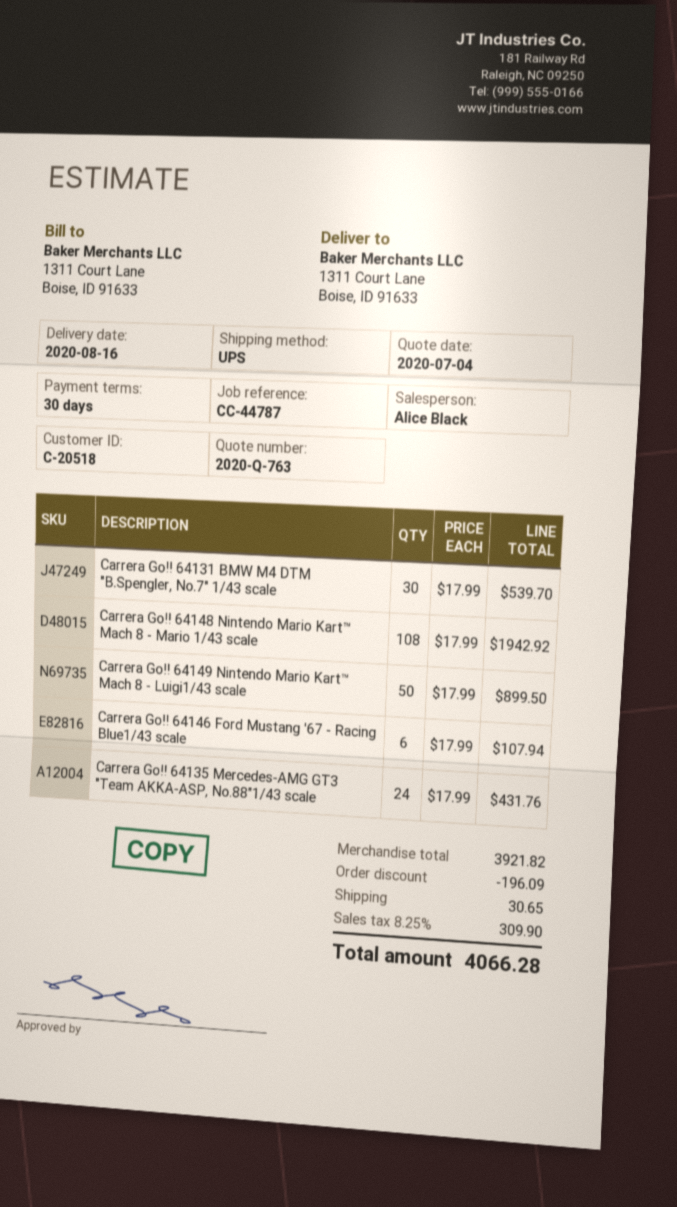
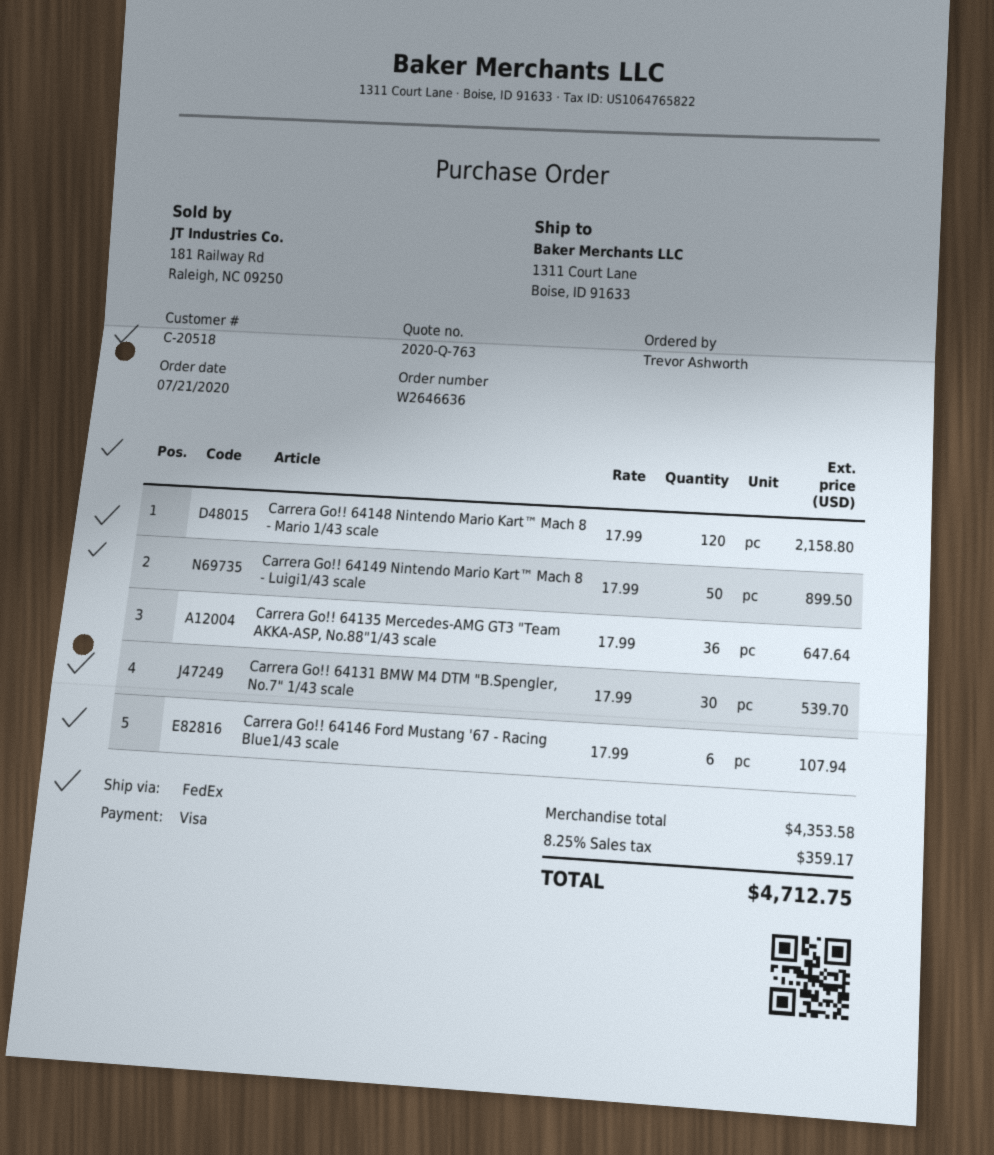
shipping method: UPS -> FedEx
Carrera Go!! 64148 Nintendo Mario Kart™ Mach 8 - Mario 1/43 scale: 108 x 17.99 = 1942.92 -> 120 x 17.99 = 2158.80
Carrera Go!! 64135 Mercedes-AMG GT3 "Team AKKA-ASP, No.88"1/43 scale: 24 x 17.99 = 431.76 -> 36 x 17.99 = 647.64
subtotal: 3921.82 -> 4353.58
discount: 196.09 -> none
shipping: 30.65 -> none
tax: 8.25% = 309.90 -> 8.25% = 359.17
total: 4066.28 -> 4712.75

